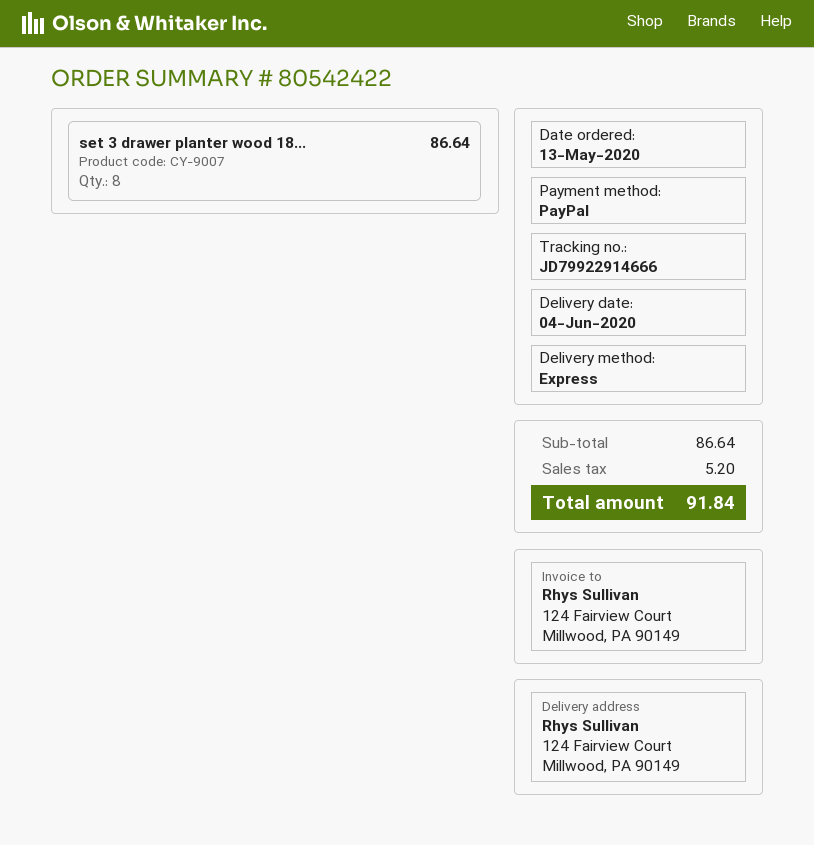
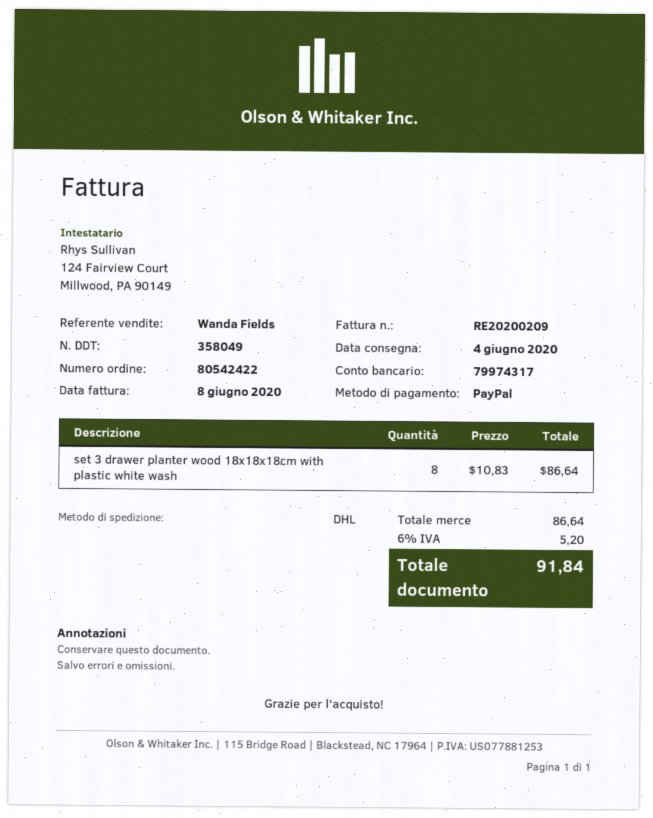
shipping method: express -> DHL

